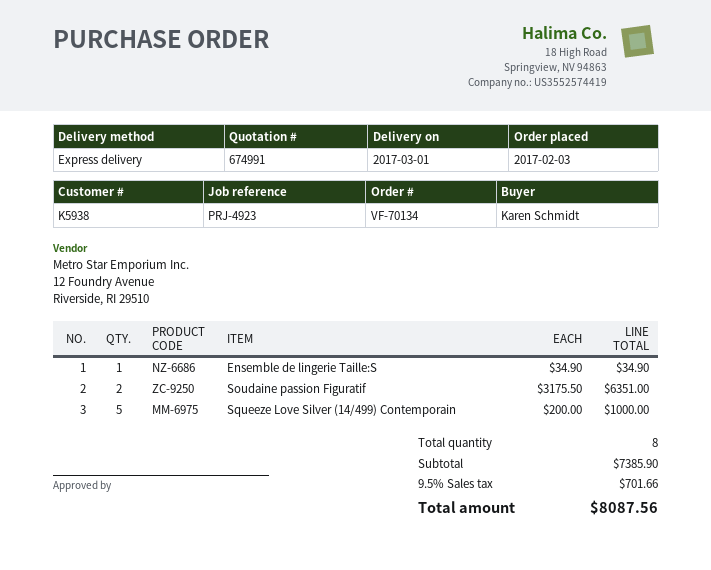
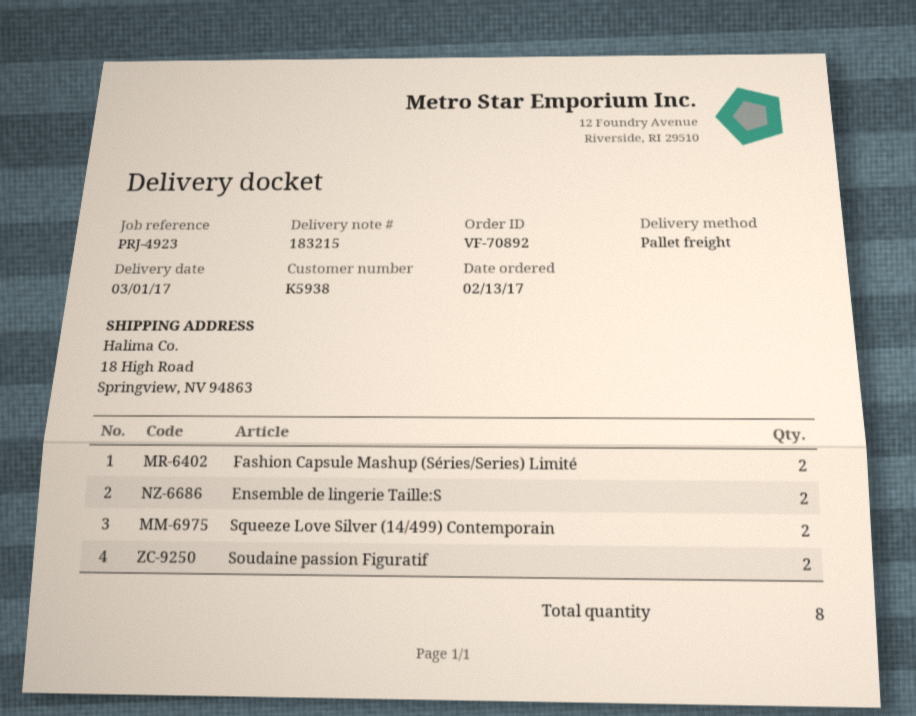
order number: VF-70134 -> VF-70892
order date: 2017-02-03 -> 2017-02-13
shipping method: express -> pallet freight
Ensemble de lingerie Taille:S: 1 -> 2
Squeeze Love Silver (14/499) Contemporain: 5 -> 2
Fashion Capsule Mashup (Séries/Series) Limité: none -> 2

